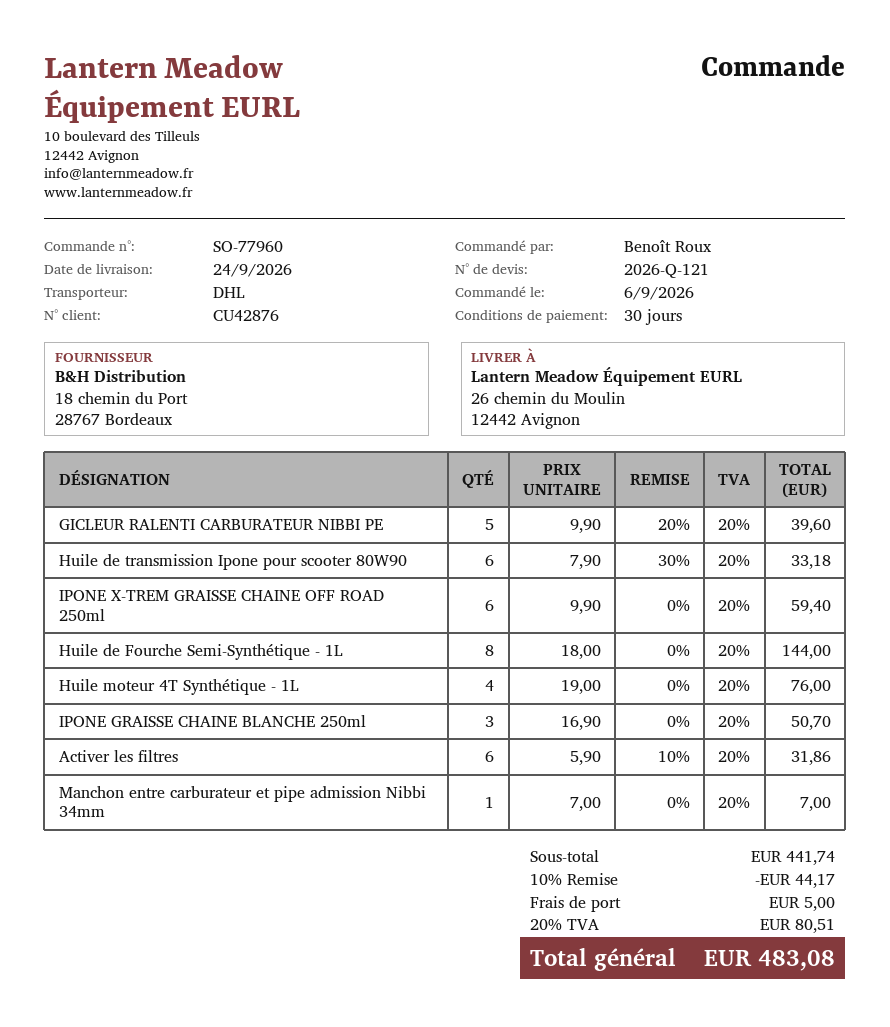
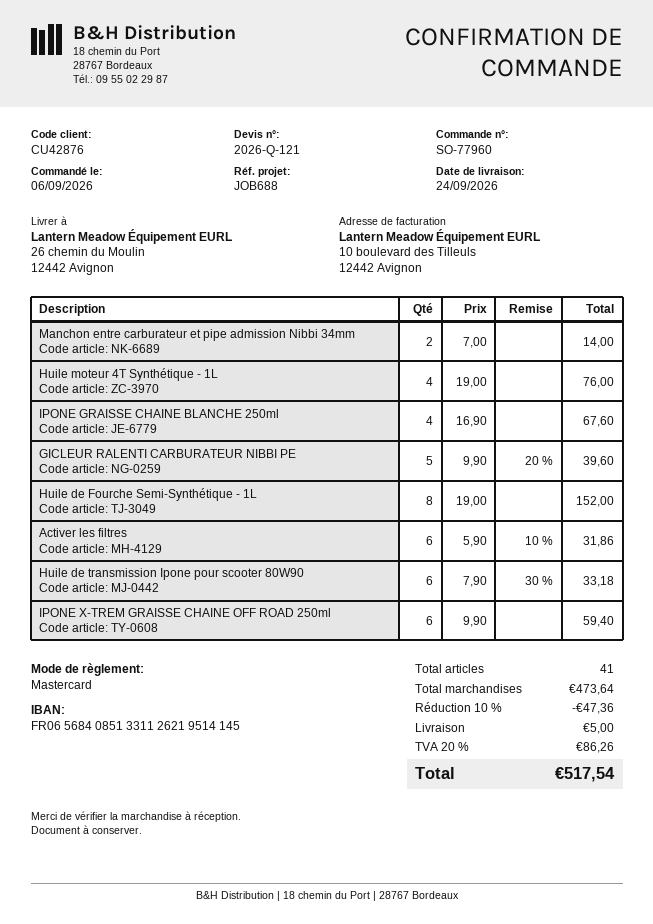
Huile de Fourche Semi-Synthétique - 1L: 8 x 18.00 = 144.00 -> 8 x 19.00 = 152.00
IPONE GRAISSE CHAINE BLANCHE 250ml: 3 x 16.90 = 50.70 -> 4 x 16.90 = 67.60
Manchon entre carburateur et pipe admission Nibbi 34mm: 1 x 7.00 = 7.00 -> 2 x 7.00 = 14.00
subtotal: 441.74 -> 473.64
discount: 10% = 44.17 -> 10% = 47.36
tax: 20% = 80.51 -> 20% = 86.26
total: 483.08 -> 517.54

